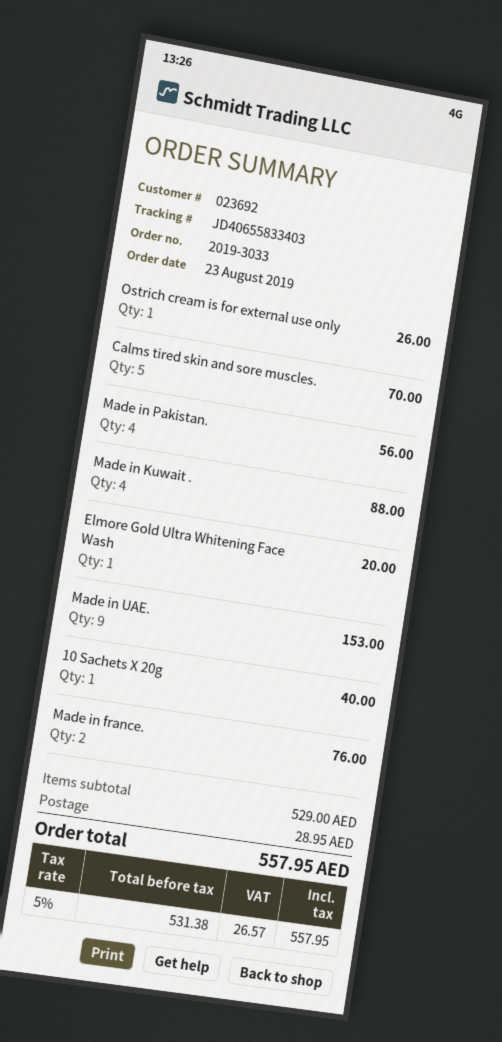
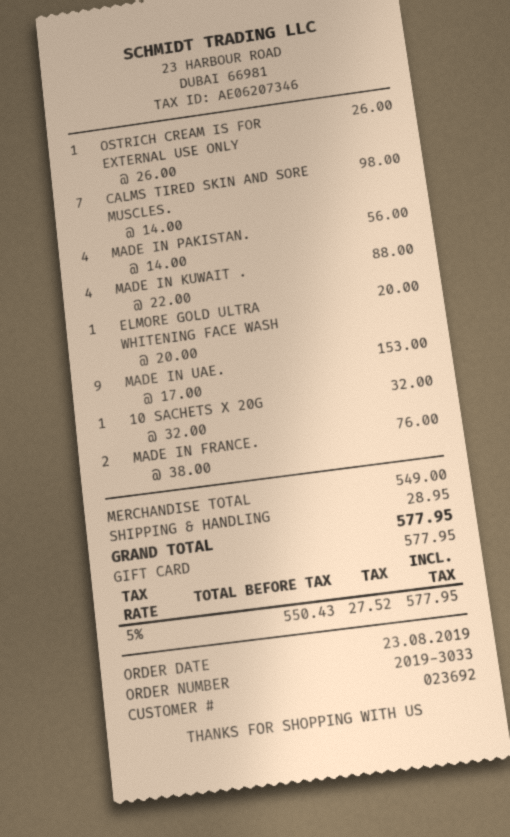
Calms tired skin and sore muscles.: 5 for 70.00 -> 7 for 98.00
10 Sachets X 20g: 1 for 40.00 -> 1 for 32.00
subtotal: 529.00 -> 549.00
net: 531.38 -> 550.43
tax: 5% = 26.57 -> 5% = 27.52
total: 557.95 -> 577.95

